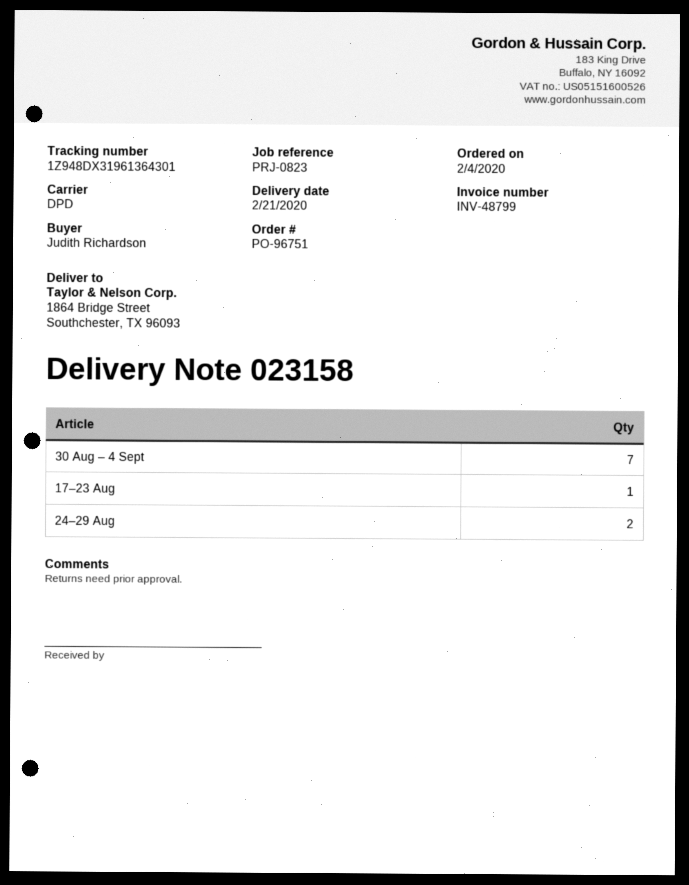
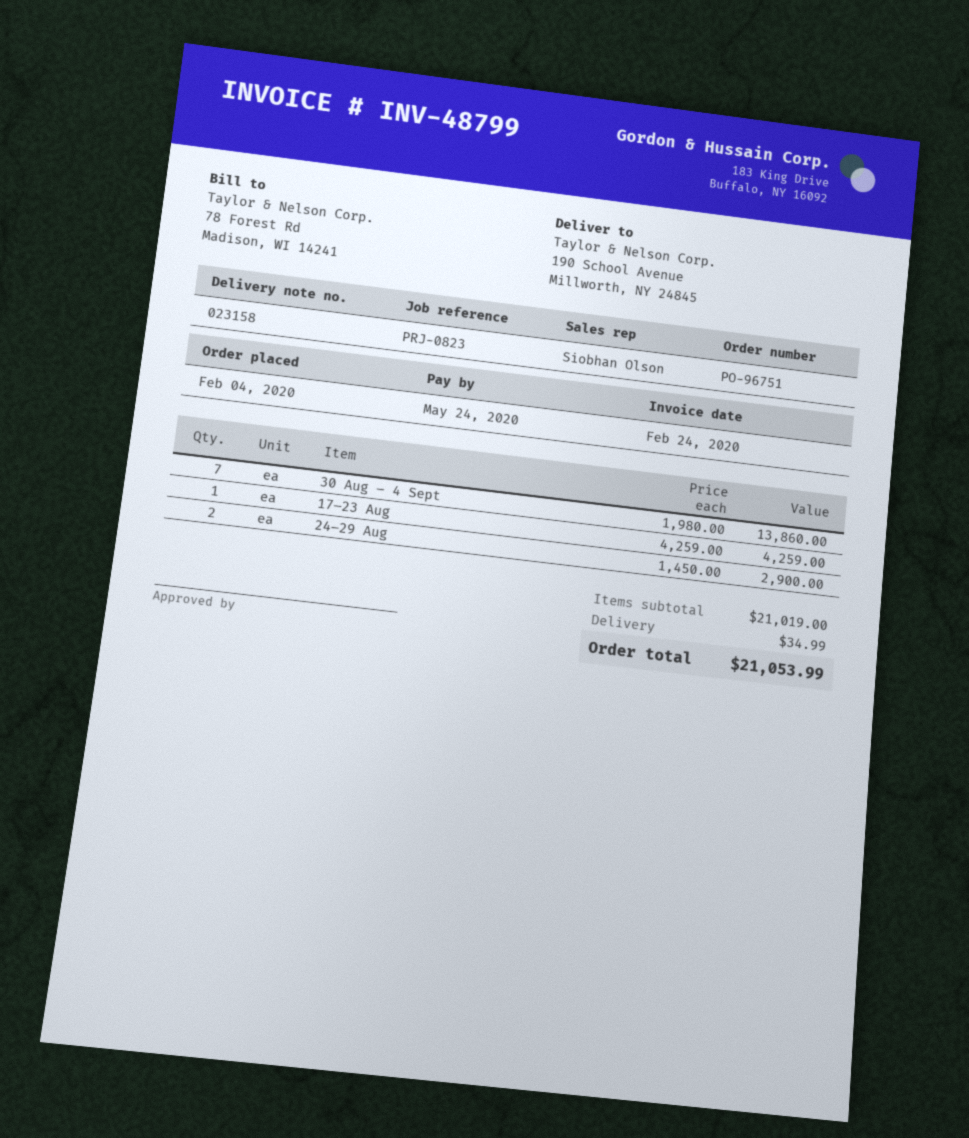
ship to: 1864 Bridge Street, Southchester, TX 96093 -> 190 School Avenue, Millworth, NY 24845

